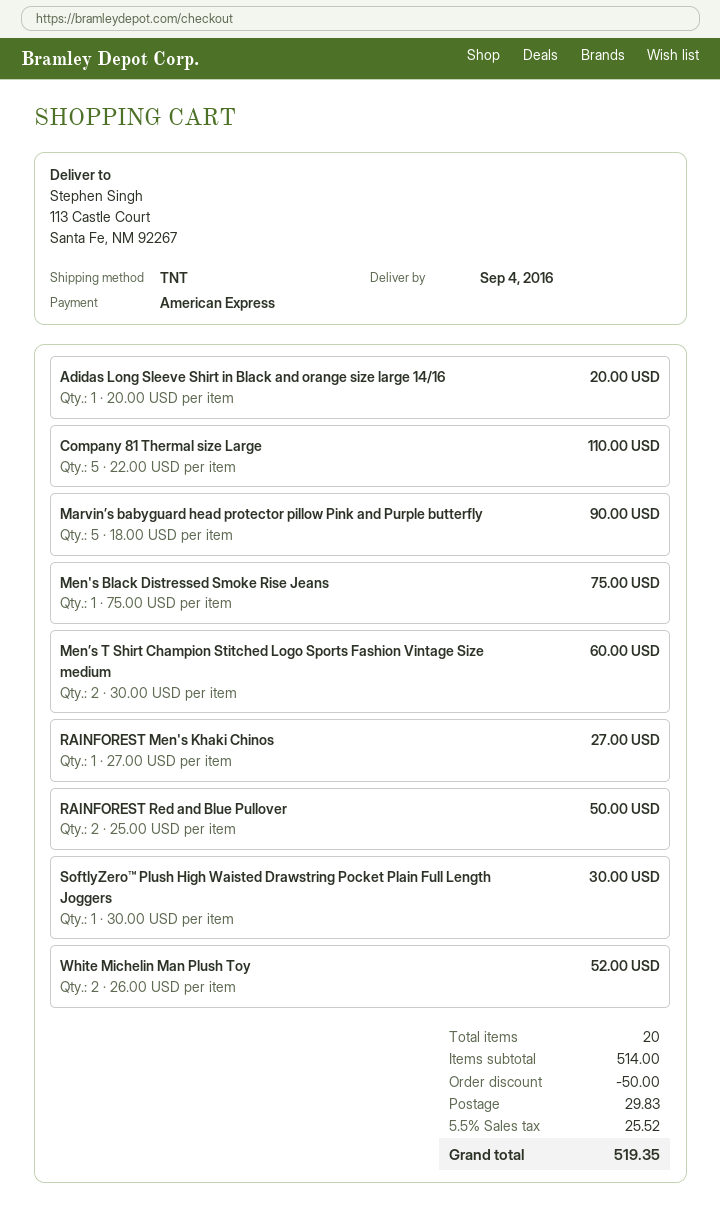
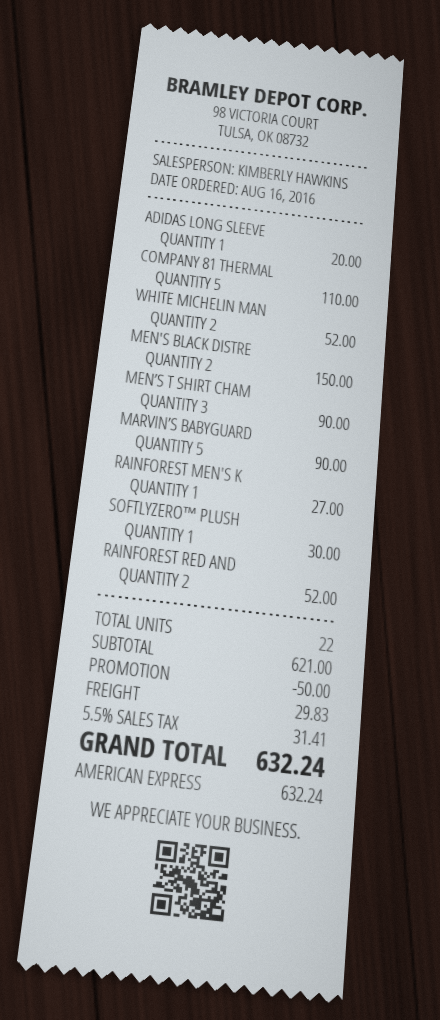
Men's Black Distressed Smoke Rise Jeans: 1 for 75.00 -> 2 for 150.00
Men’s T Shirt Champion Stitched Logo Sports Fashion Vintage Size medium: 2 for 60.00 -> 3 for 90.00
RAINFOREST Red and Blue Pullover: 2 for 50.00 -> 2 for 52.00
total quantity: 20 -> 22
subtotal: 514.00 -> 621.00
tax: 5.5% = 25.52 -> 5.5% = 31.41
total: 519.35 -> 632.24

